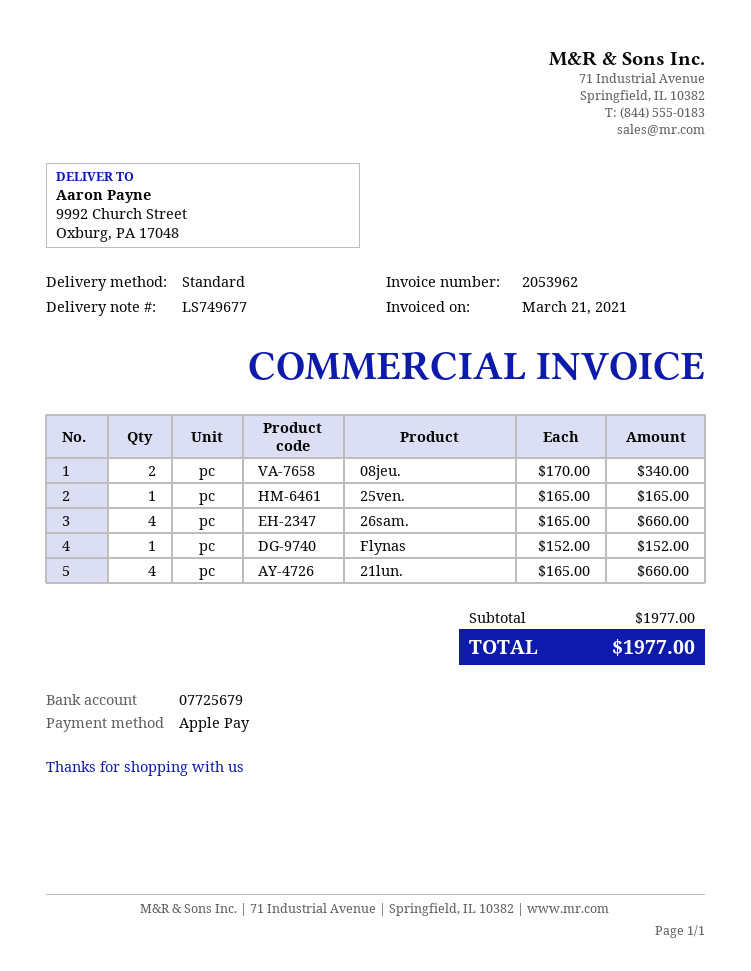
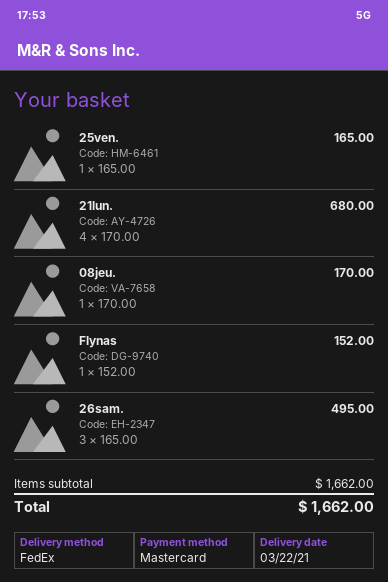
payment method: Apple Pay -> Mastercard
shipping method: standard -> FedEx
08jeu.: 2 x 170.00 = 340.00 -> 1 x 170.00 = 170.00
26sam.: 4 x 165.00 = 660.00 -> 3 x 165.00 = 495.00
21lun.: 4 x 165.00 = 660.00 -> 4 x 170.00 = 680.00
subtotal: 1977.00 -> 1662.00
total: 1977.00 -> 1662.00

